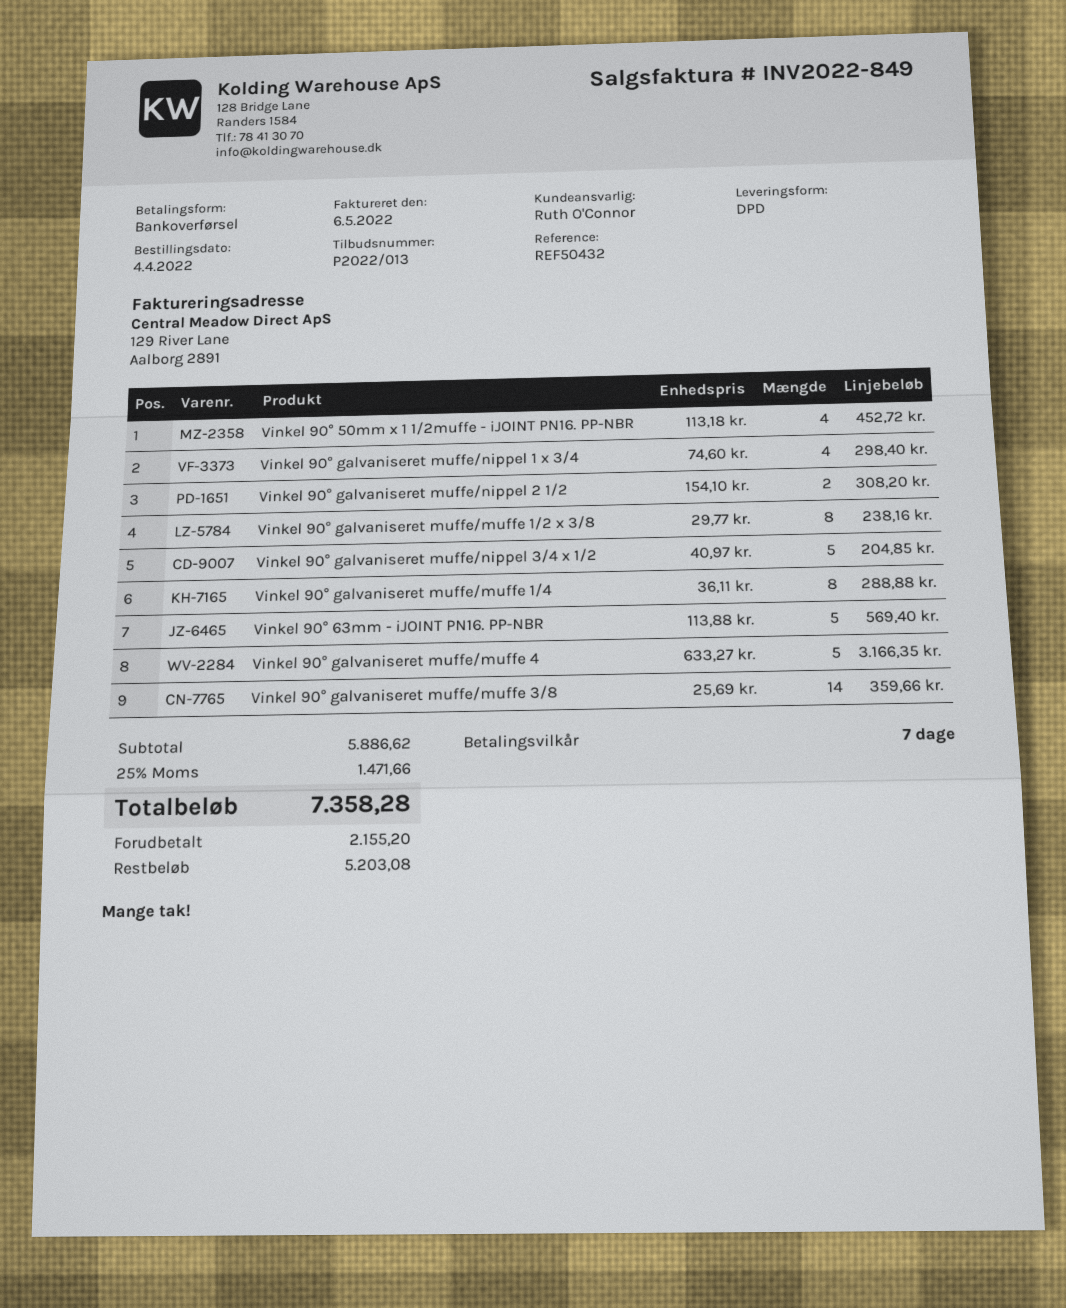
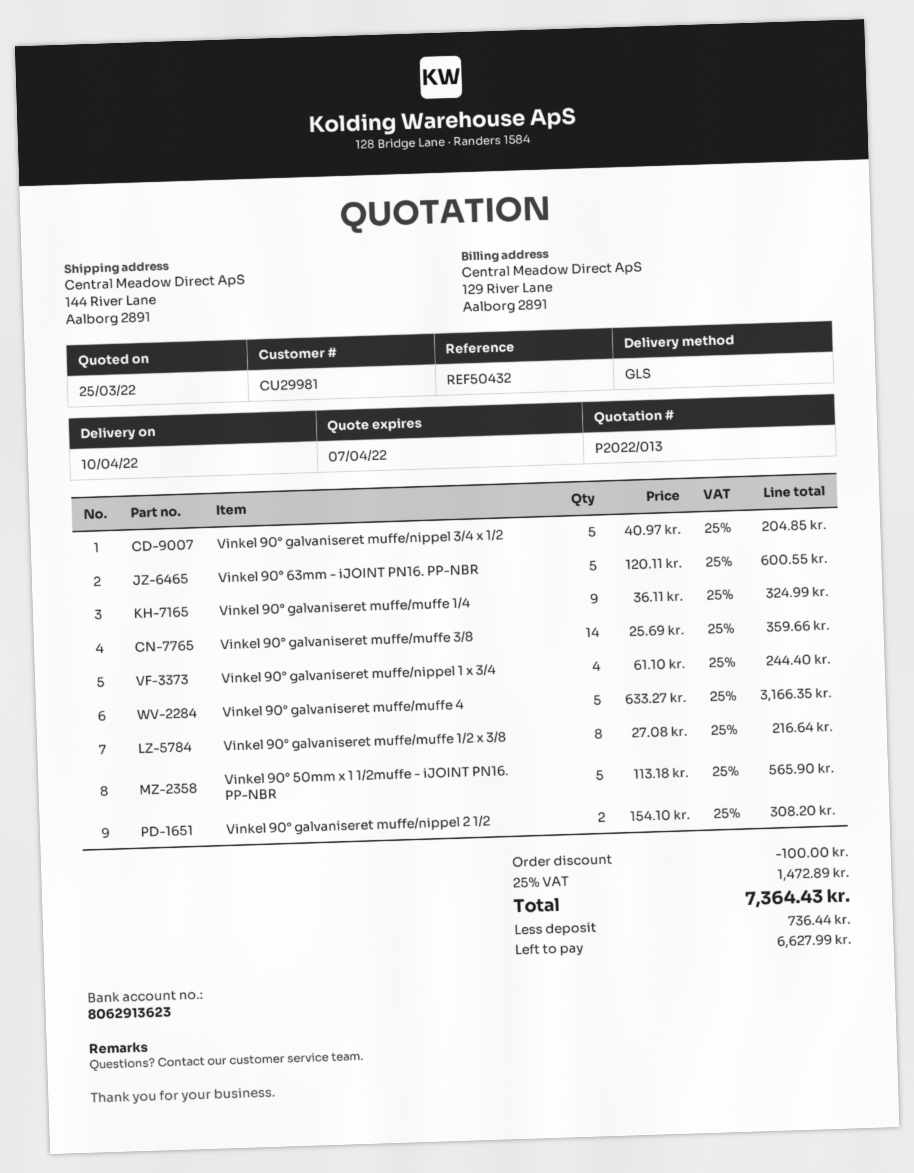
shipping method: DPD -> GLS
Vinkel 90° 50mm x 1 1/2muffe - iJOINT PN16. PP-NBR: 4 x 113.18 = 452.72 -> 5 x 113.18 = 565.90
Vinkel 90° galvaniseret muffe/nippel 1 x 3/4: 4 x 74.60 = 298.40 -> 4 x 61.10 = 244.40
Vinkel 90° galvaniseret muffe/muffe 1/2 x 3/8: 8 x 29.77 = 238.16 -> 8 x 27.08 = 216.64
Vinkel 90° galvaniseret muffe/muffe 1/4: 8 x 36.11 = 288.88 -> 9 x 36.11 = 324.99
Vinkel 90° 63mm - iJOINT PN16. PP-NBR: 5 x 113.88 = 569.40 -> 5 x 120.11 = 600.55
discount: none -> 100.00
tax: 25% = 1471.66 -> 25% = 1472.89
total: 7358.28 -> 7364.43
deposit: 2155.20 -> 736.44
balance: 5203.08 -> 6627.99

